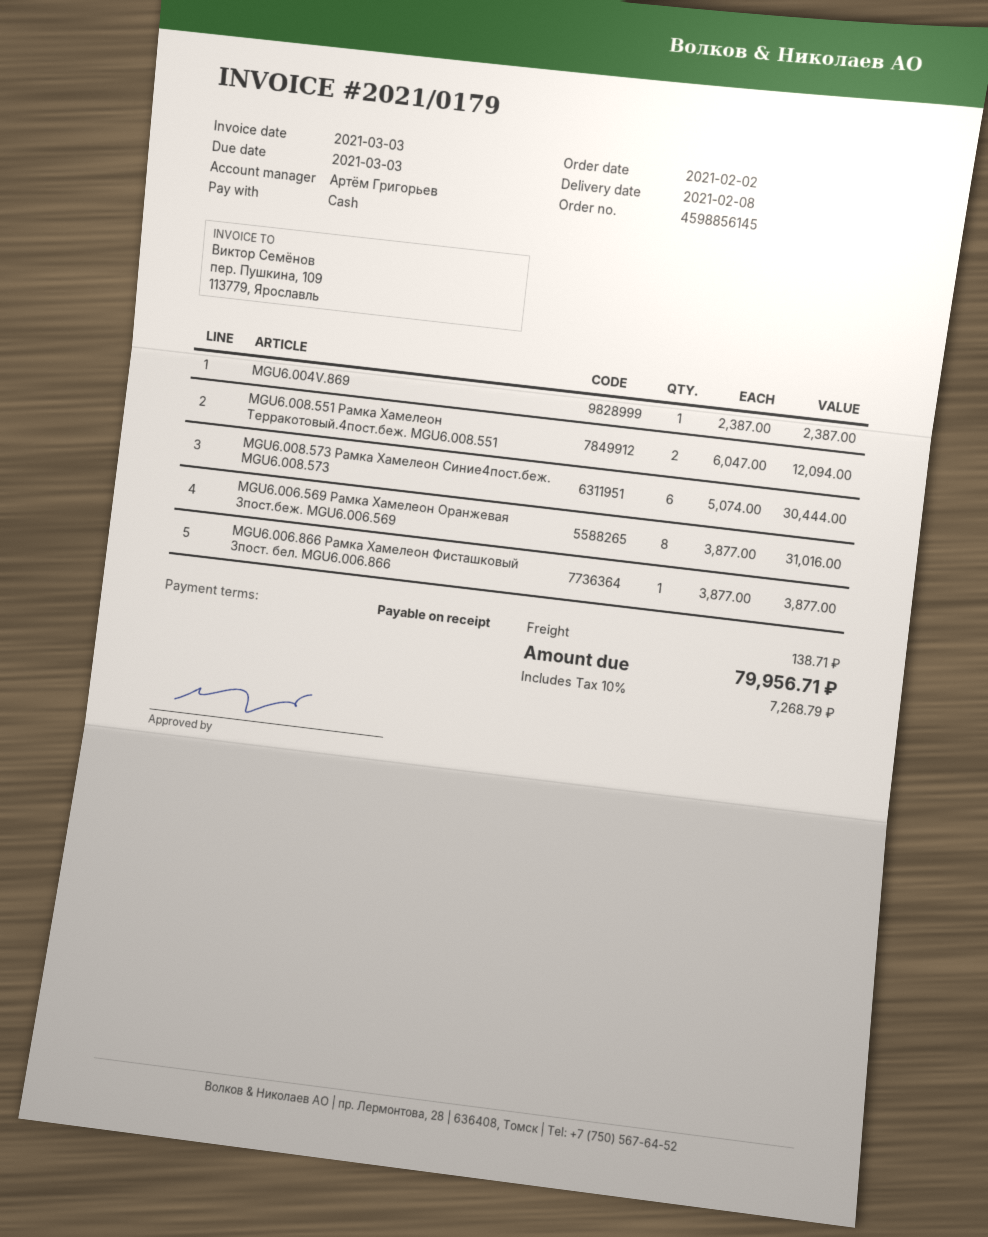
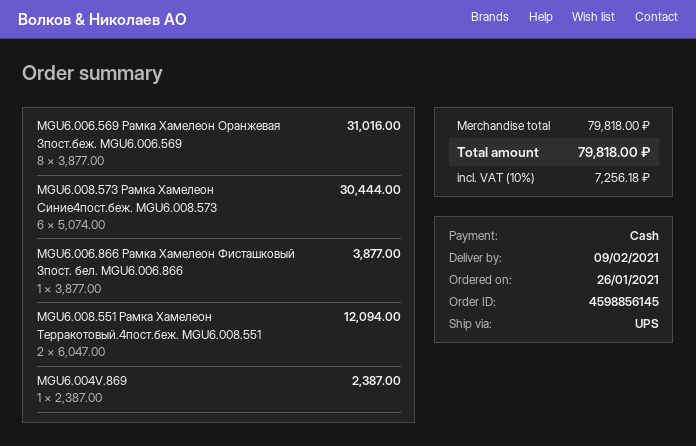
order date: 2021-02-02 -> 2021-01-26
delivery date: 2021-02-08 -> 2021-02-09
shipping: 138.71 -> none
tax: 10% = 7268.79 -> 10% = 7256.18
total: 79956.71 -> 79818.00

